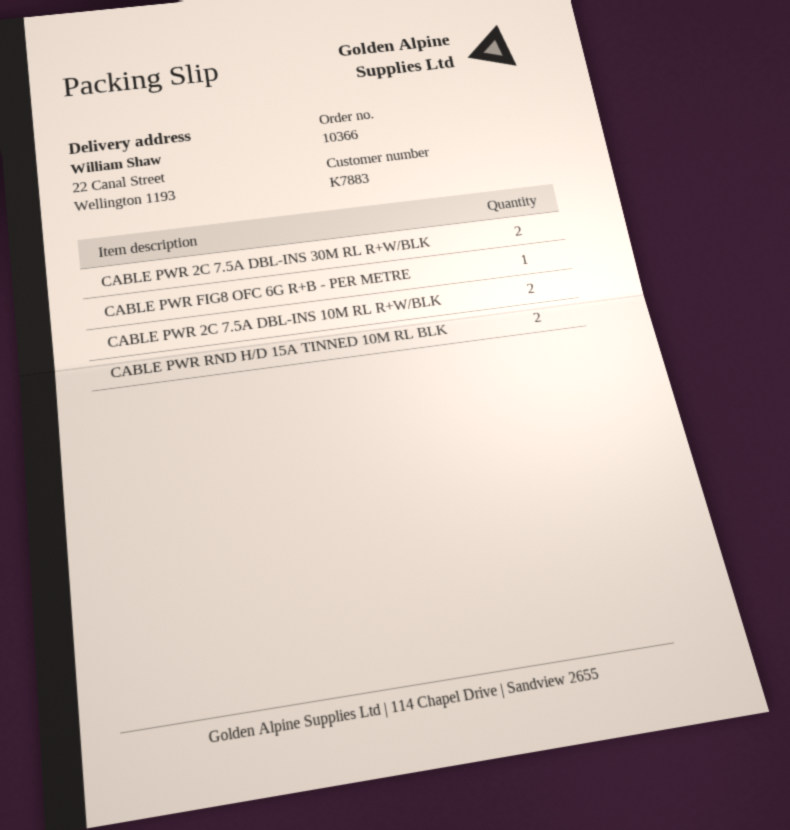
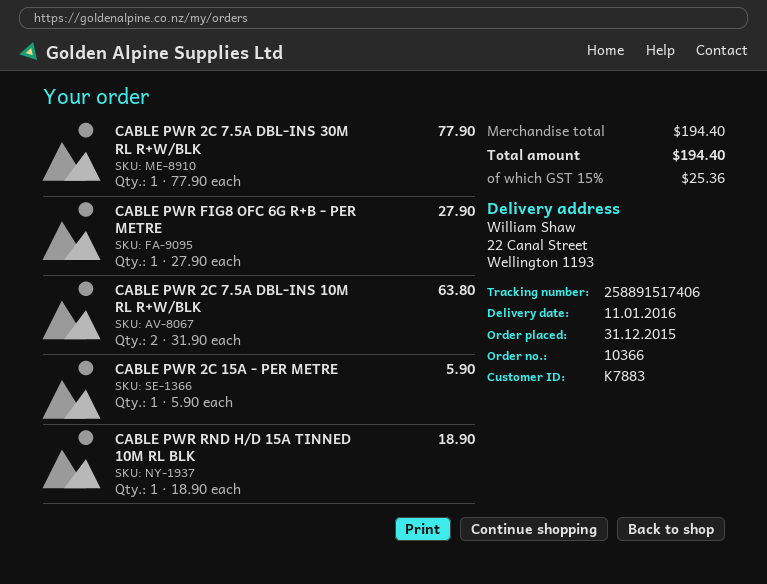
CABLE PWR 2C 7.5A DBL-INS 30M RL R+W/BLK: 2 -> 1
CABLE PWR RND H/D 15A TINNED 10M RL BLK: 2 -> 1
CABLE PWR 2C 15A - PER METRE: none -> 1

